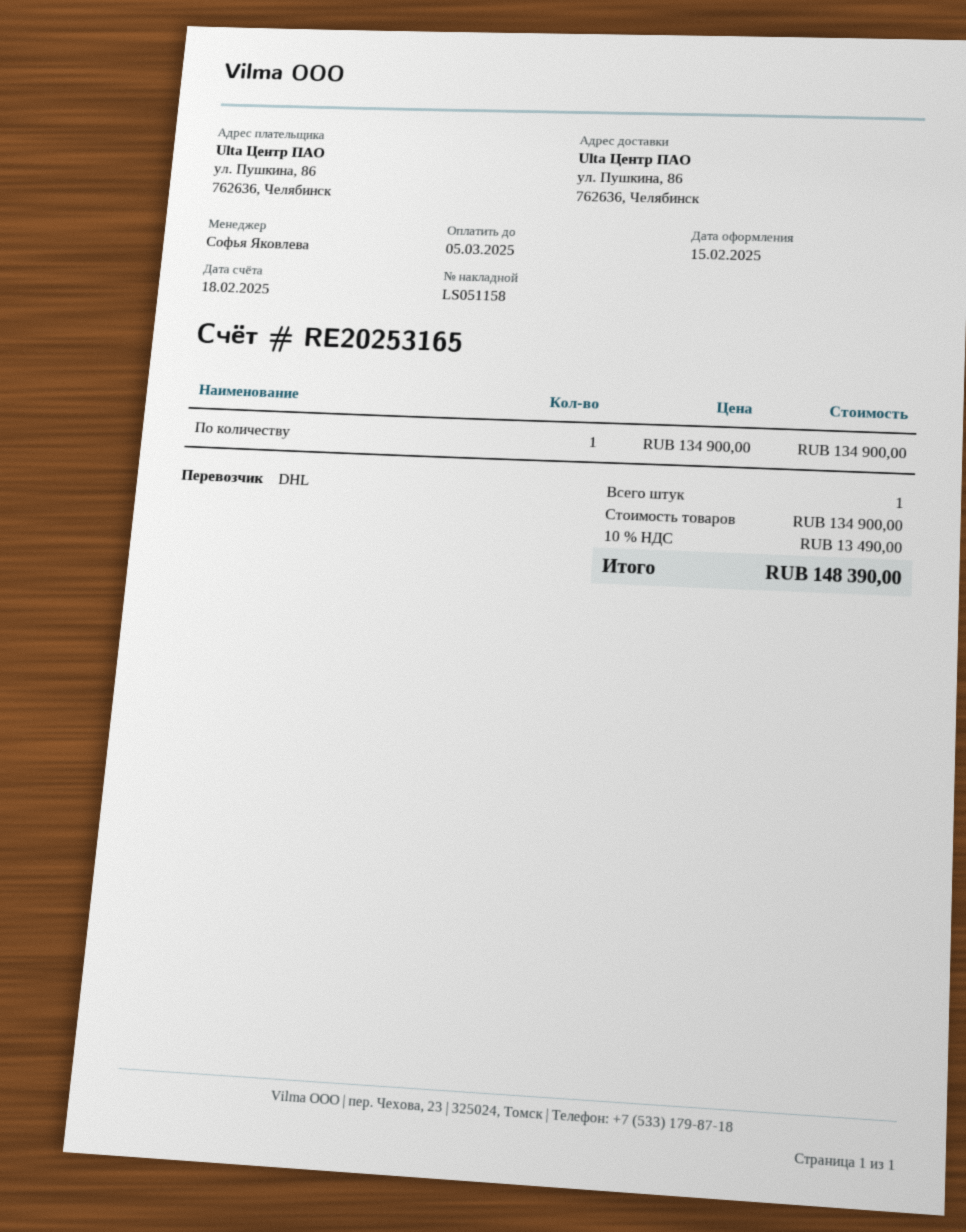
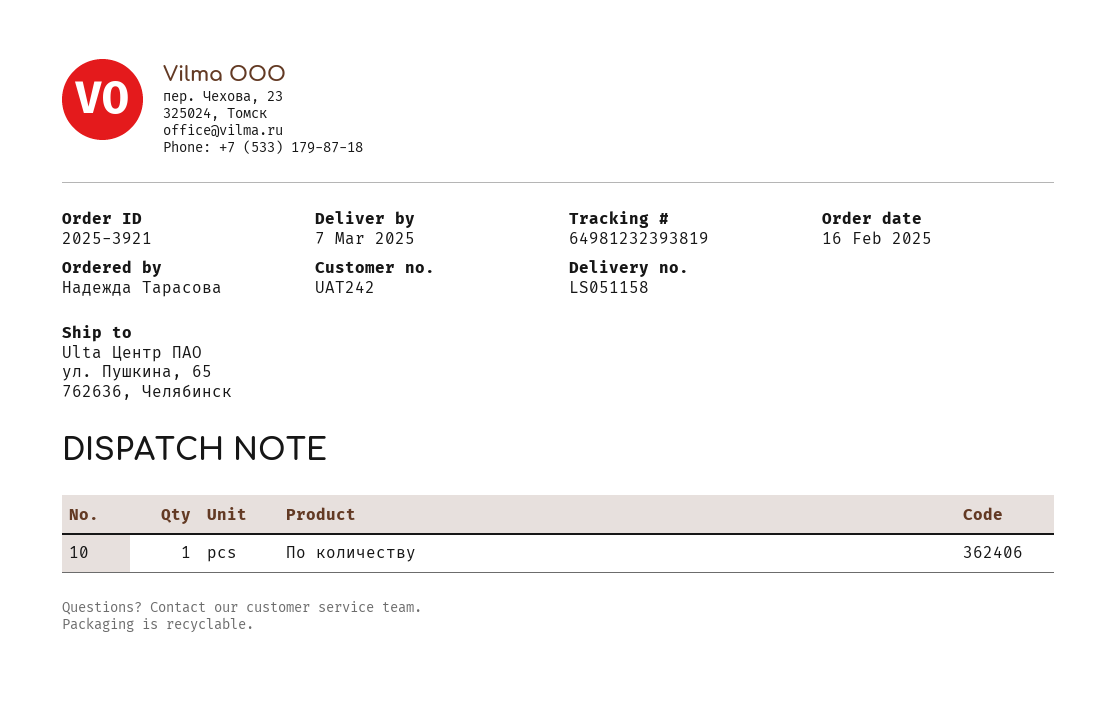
order date: 2025-02-15 -> 2025-02-16
ship to: ул. Пушкина, 86, 762636, Челябинск -> ул. Пушкина, 65, 762636, Челябинск

